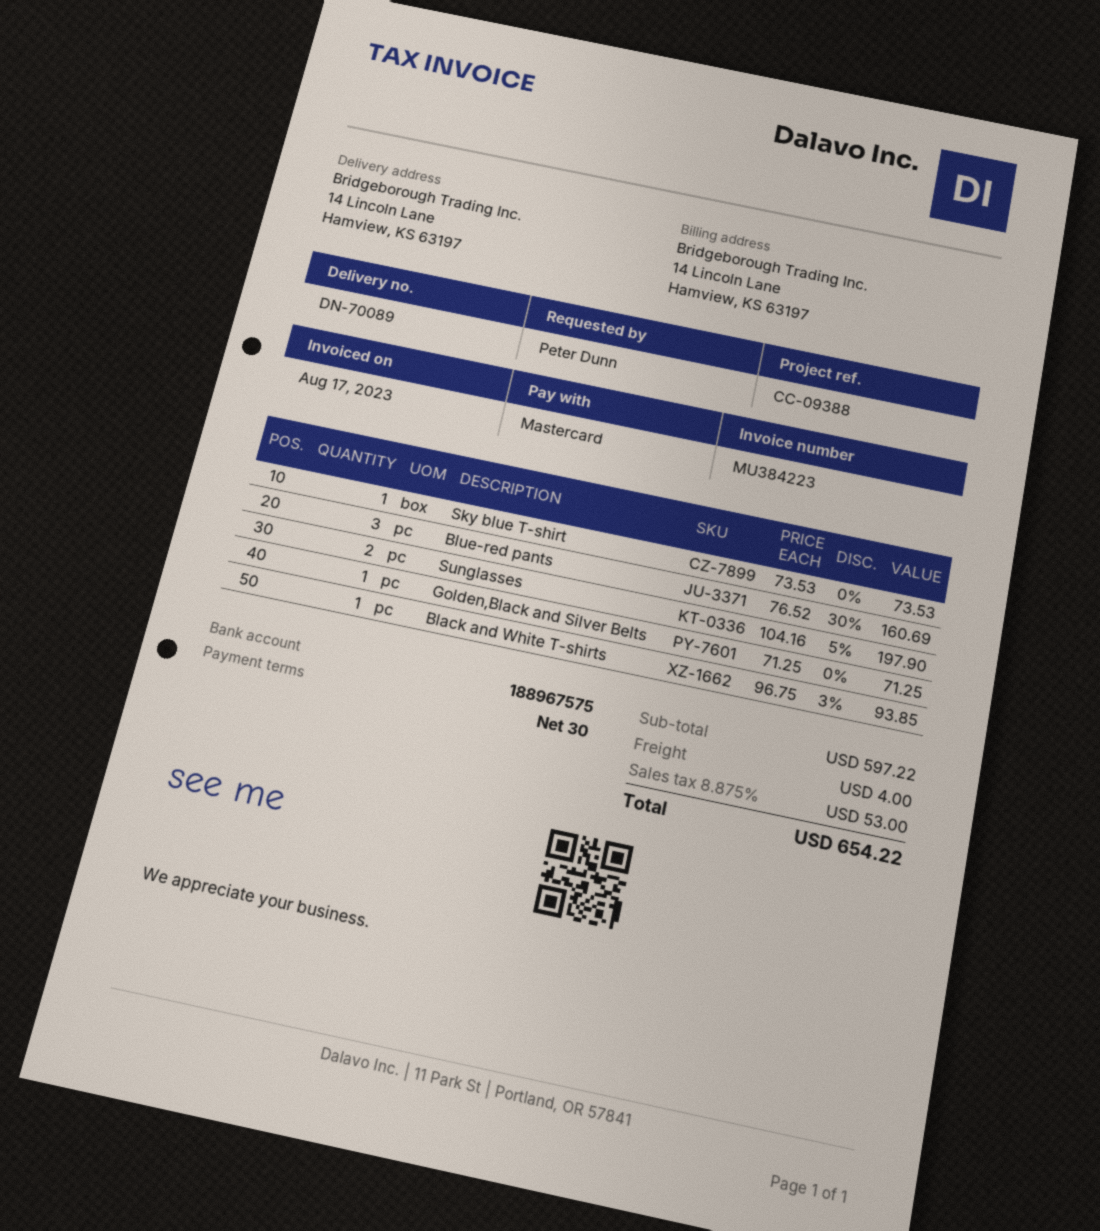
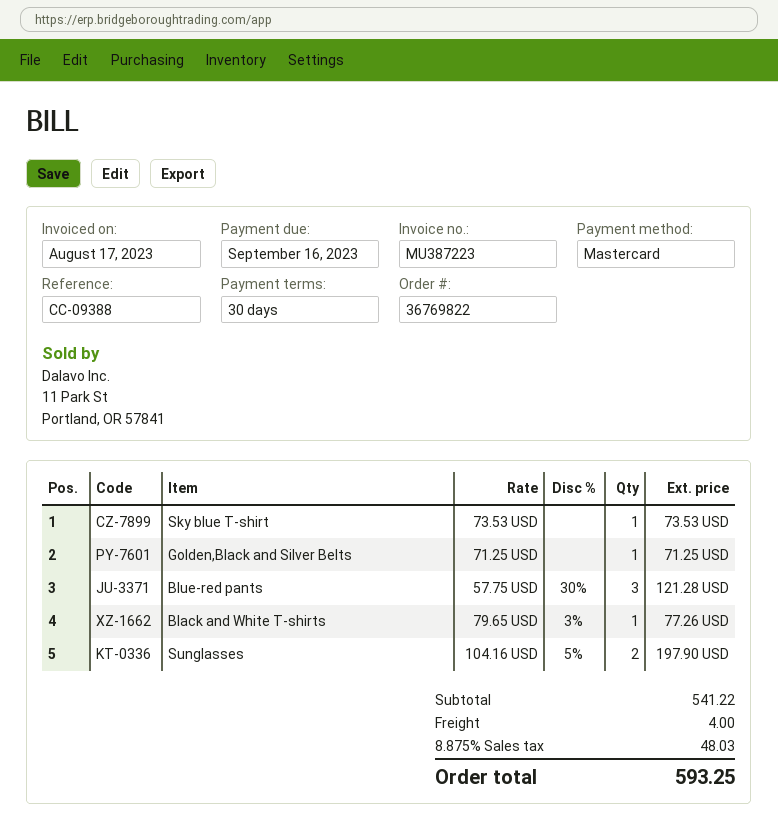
invoice number: MU384223 -> MU387223
Blue-red pants: 3 x 76.52 - 30% = 160.69 -> 3 x 57.75 - 30% = 121.28
Black and White T-shirts: 1 x 96.75 - 3% = 93.85 -> 1 x 79.65 - 3% = 77.26
subtotal: 597.22 -> 541.22
tax: 8.875% = 53.00 -> 8.875% = 48.03
total: 654.22 -> 593.25

